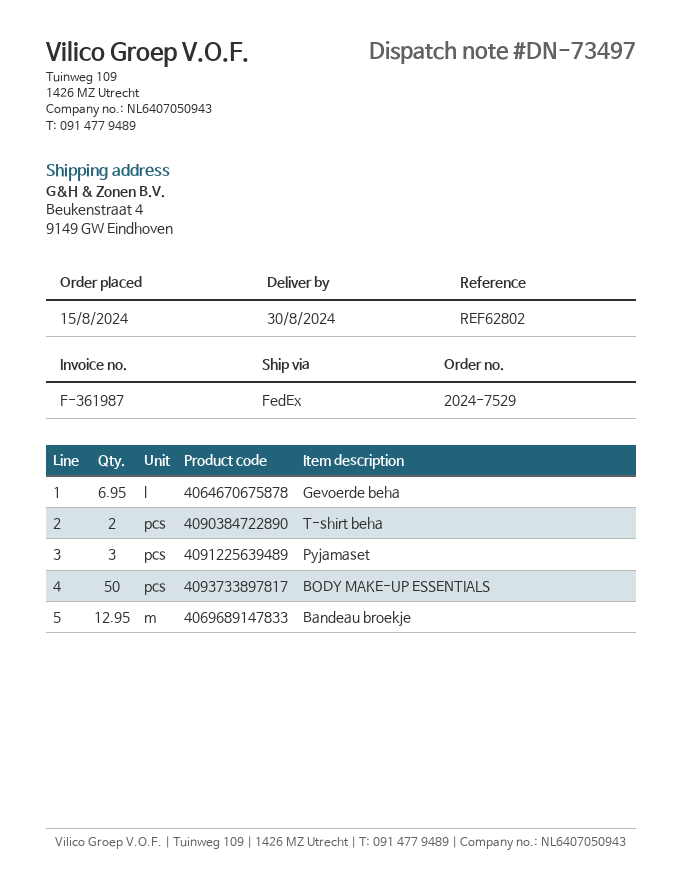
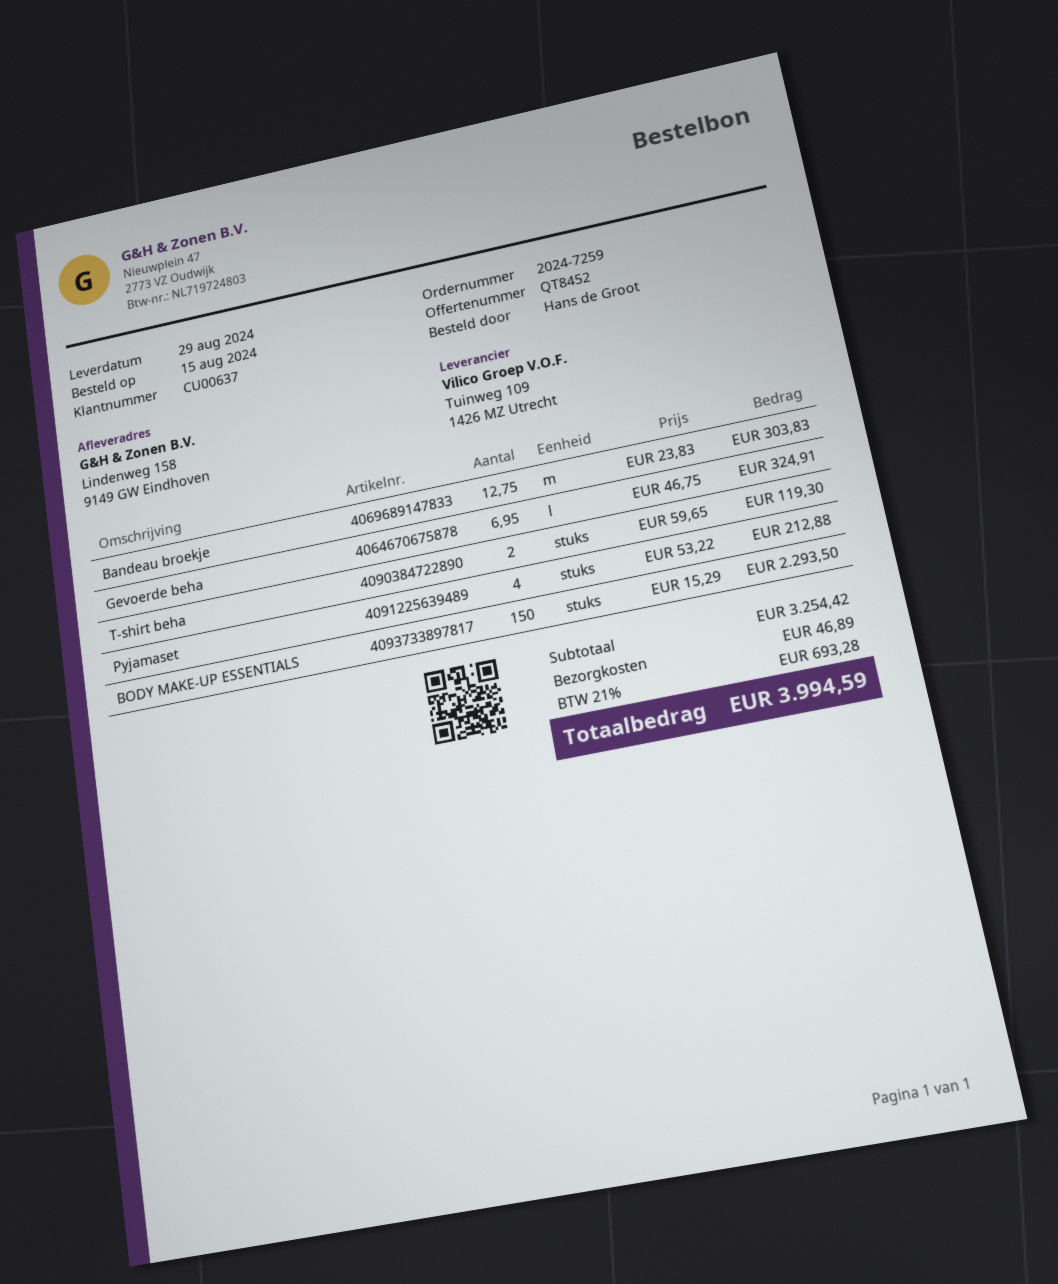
order number: 2024-7529 -> 2024-7259
delivery date: 2024-08-30 -> 2024-08-29
ship to: Beukenstraat 4, 9149 GW Eindhoven -> Lindenweg 158, 9149 GW Eindhoven
Pyjamaset: 3 -> 4
BODY MAKE-UP ESSENTIALS: 50 -> 150
Bandeau broekje: 12.95 -> 12.75

